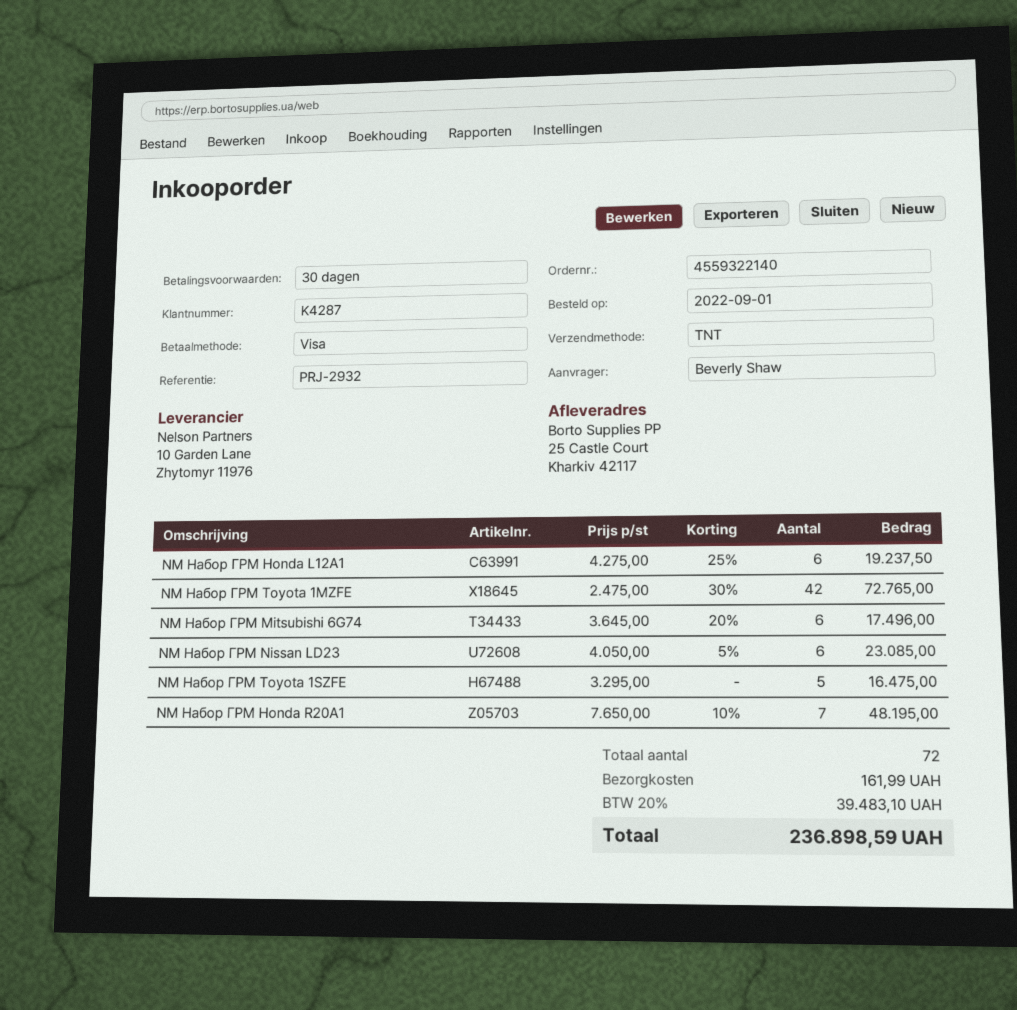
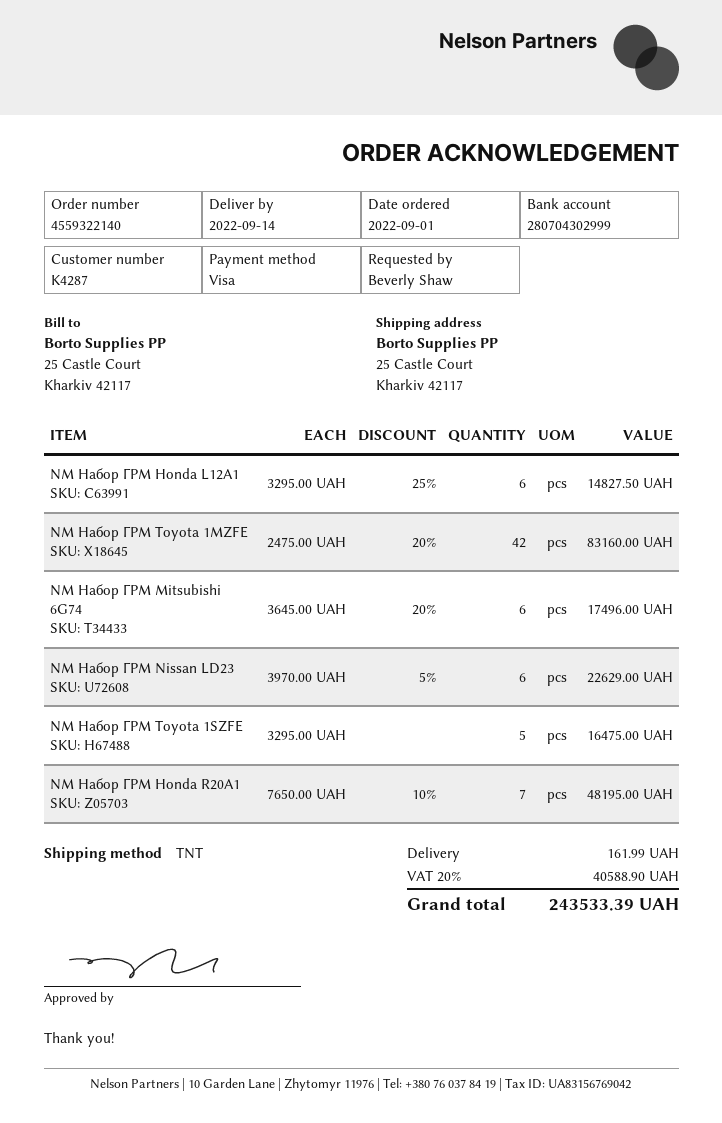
NM Набор ГРМ Honda L12A1: 6 x 4275.00 - 25% = 19237.50 -> 6 x 3295.00 - 25% = 14827.50
NM Набор ГРМ Toyota 1MZFE: 42 x 2475.00 - 30% = 72765.00 -> 42 x 2475.00 - 20% = 83160.00
NM Набор ГРМ Nissan LD23: 6 x 4050.00 - 5% = 23085.00 -> 6 x 3970.00 - 5% = 22629.00
tax: 20% = 39483.10 -> 20% = 40588.90
total: 236898.59 -> 243533.39

